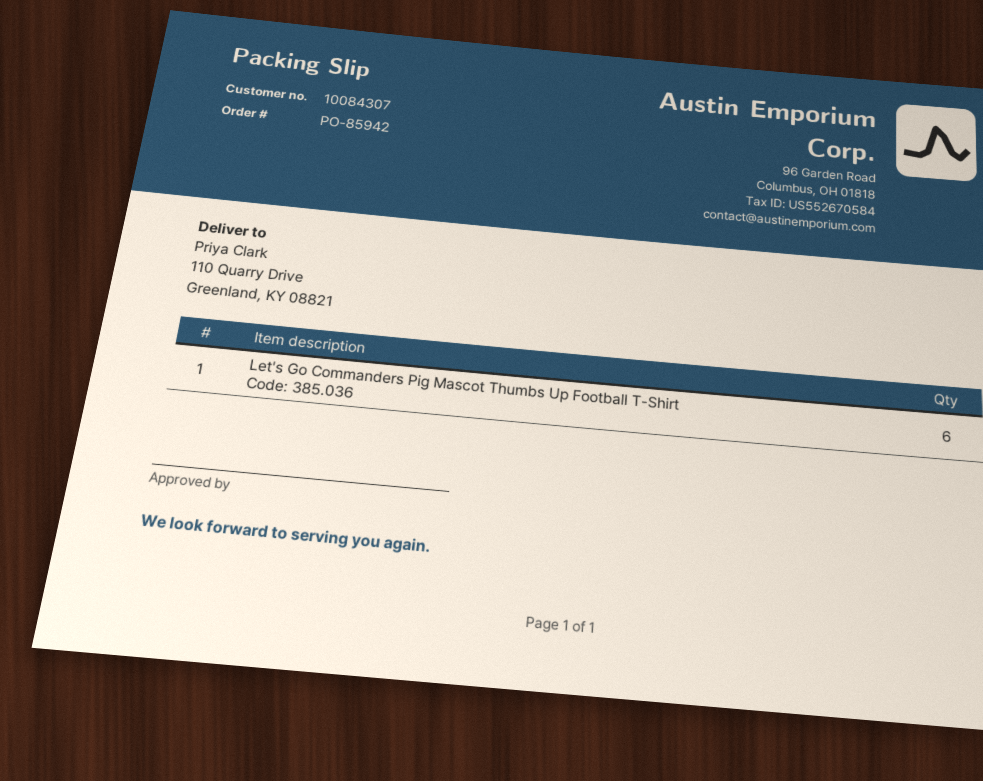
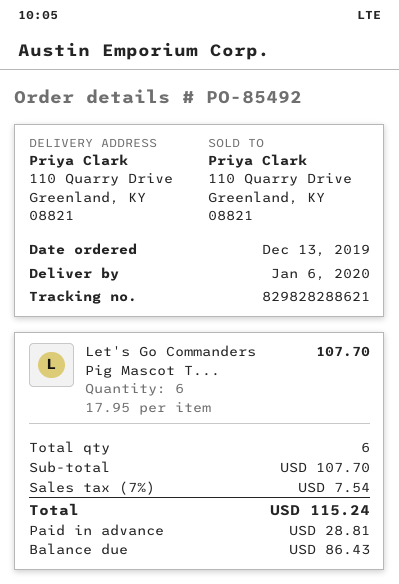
order number: PO-85942 -> PO-85492

